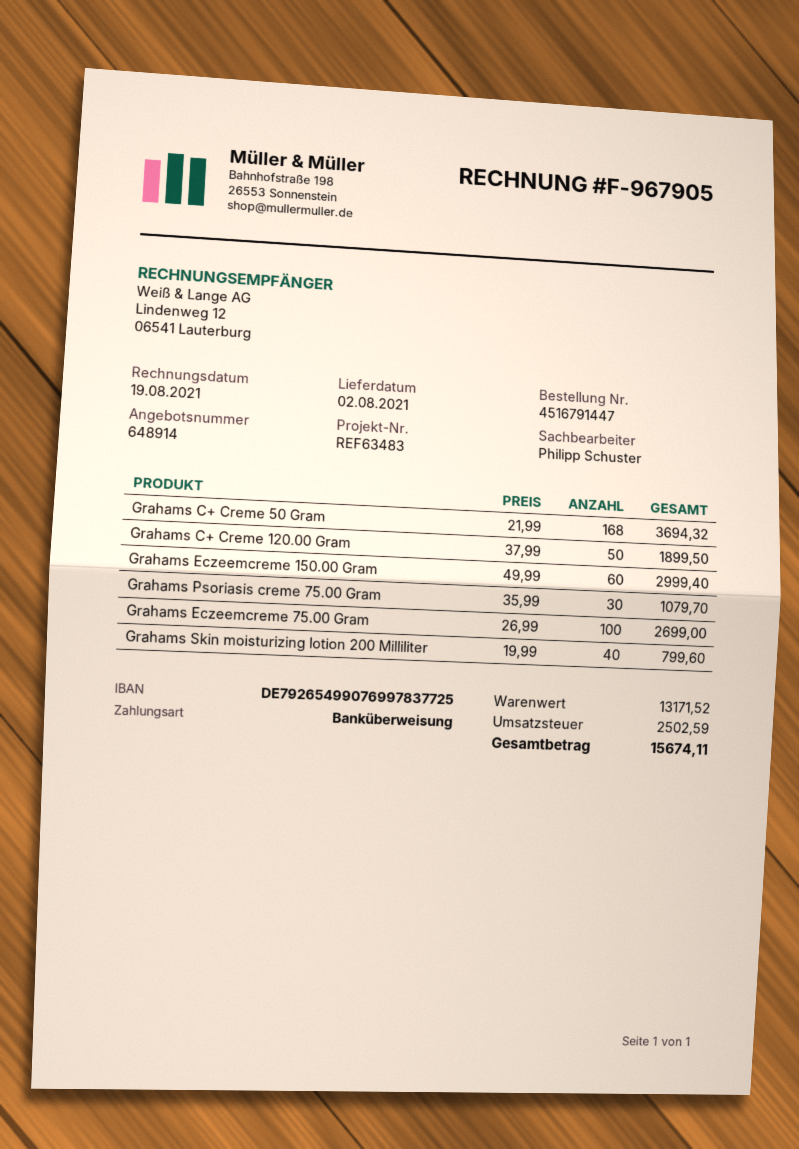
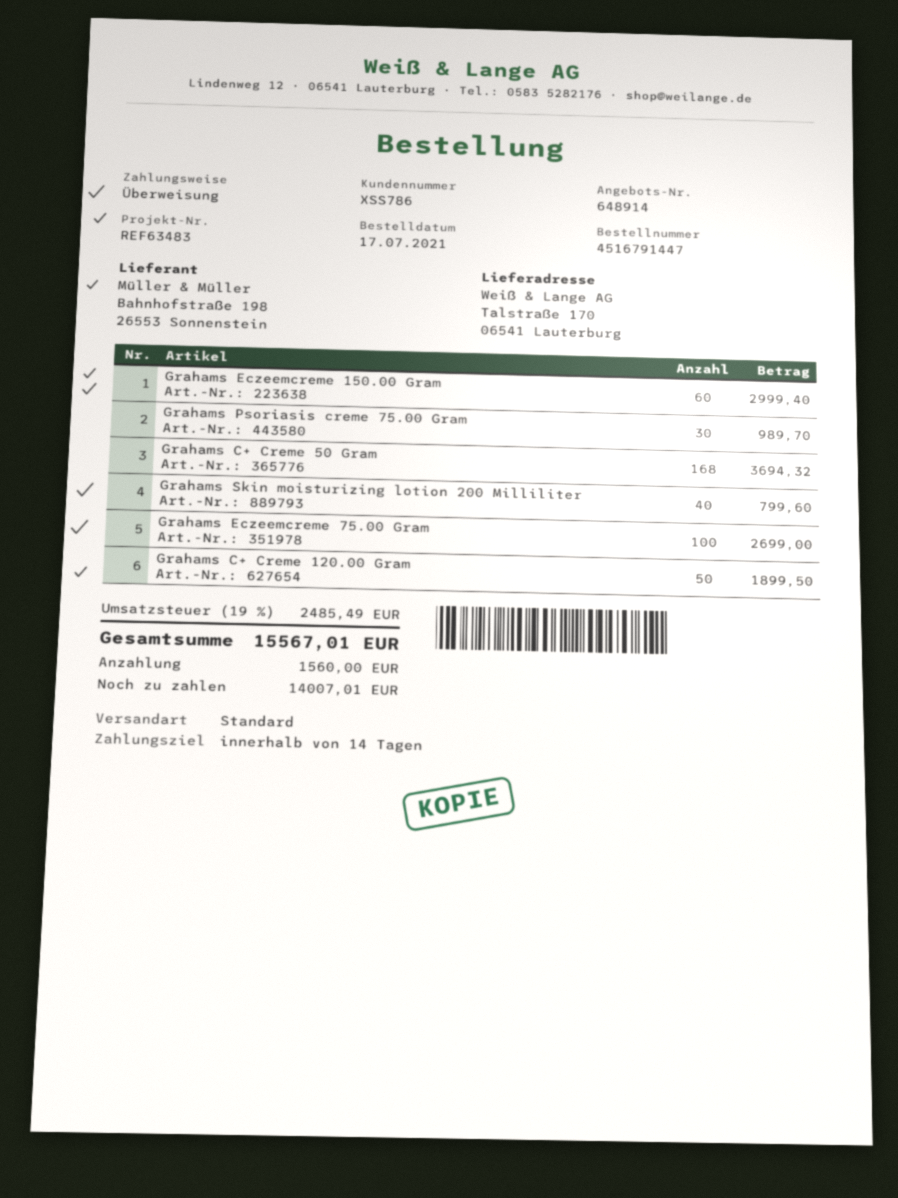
Grahams Psoriasis creme 75.00 Gram: 30 for 1079.70 -> 30 for 989.70
tax: 2502.59 -> 2485.49
total: 15674.11 -> 15567.01

